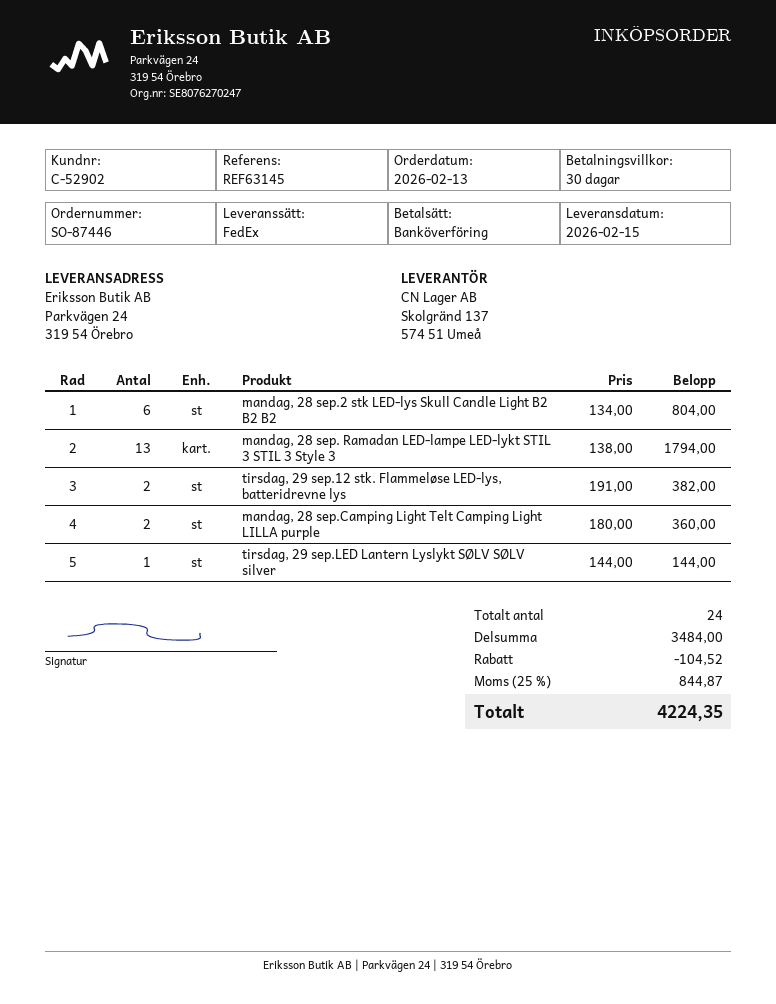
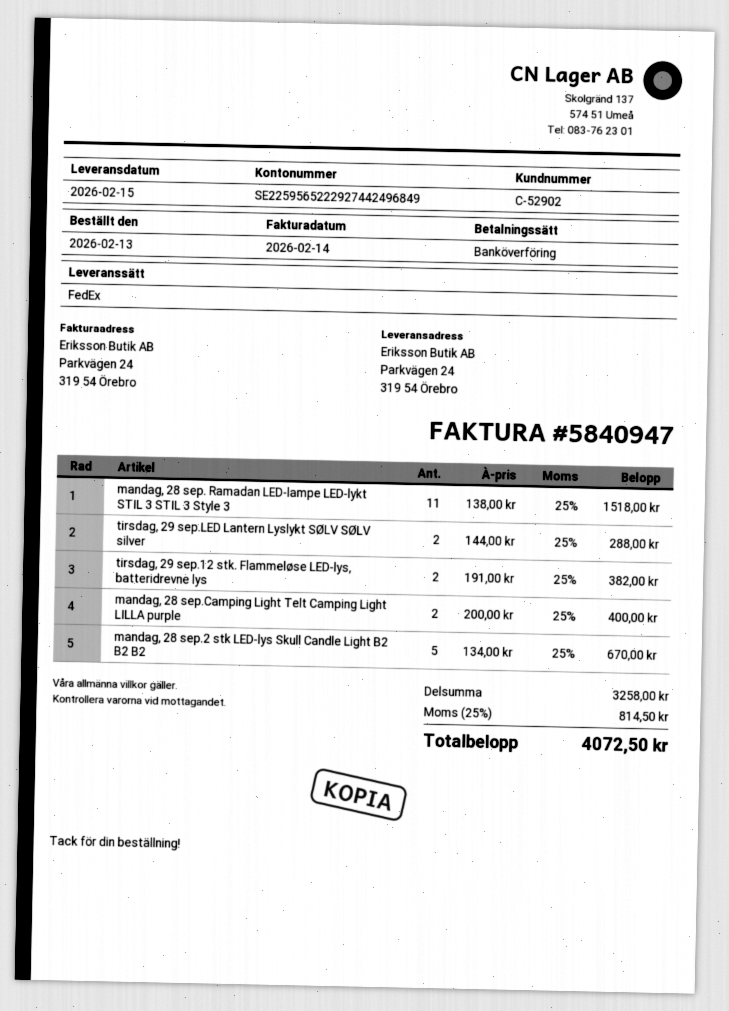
mandag, 28 sep.2 stk LED-lys Skull Candle Light B2 B2 B2: 6 x 134.00 = 804.00 -> 5 x 134.00 = 670.00
mandag, 28 sep. Ramadan LED-lampe LED-lykt STIL 3 STIL 3 Style 3: 13 x 138.00 = 1794.00 -> 11 x 138.00 = 1518.00
mandag, 28 sep.Camping Light Telt Camping Light LILLA purple: 2 x 180.00 = 360.00 -> 2 x 200.00 = 400.00
tirsdag, 29 sep.LED Lantern Lyslykt SØLV SØLV silver: 1 x 144.00 = 144.00 -> 2 x 144.00 = 288.00
subtotal: 3484.00 -> 3258.00
discount: 104.52 -> none
tax: 25% = 844.87 -> 25% = 814.50
total: 4224.35 -> 4072.50

